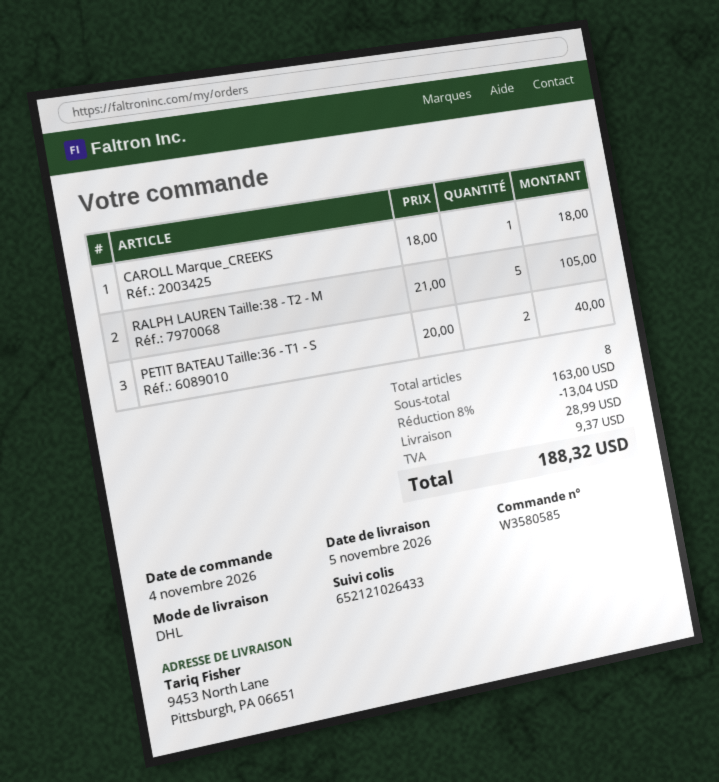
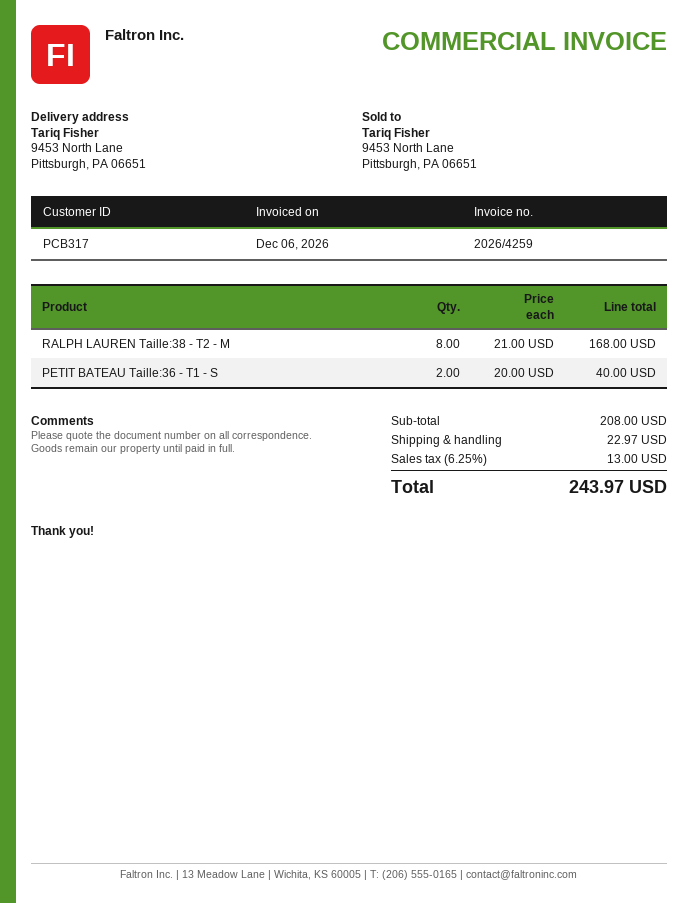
CAROLL Marque_CREEKS: 1 x 18.00 = 18.00 -> none
RALPH LAUREN Taille:38 - T2 - M: 5 x 21.00 = 105.00 -> 8 x 21.00 = 168.00
subtotal: 163.00 -> 208.00
discount: 8% = 13.04 -> none
shipping: 28.99 -> 22.97
tax: 9.37 -> 13.00
total: 188.32 -> 243.97

